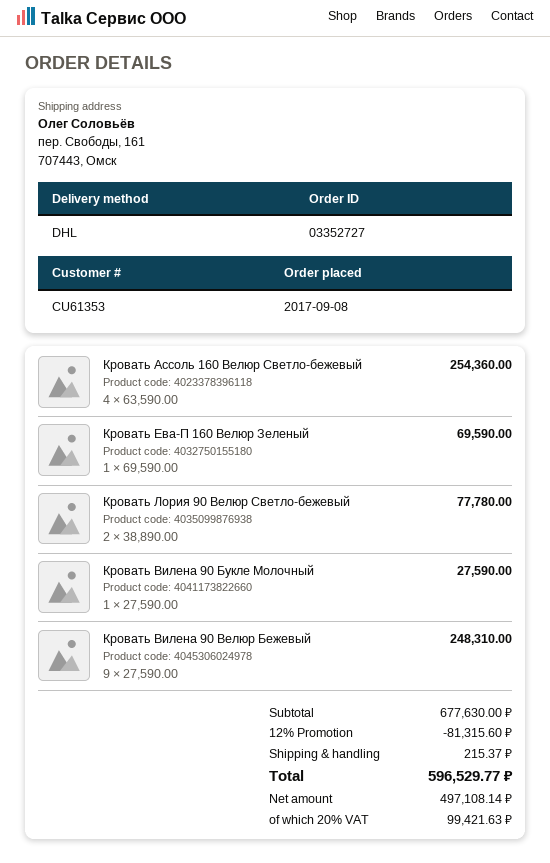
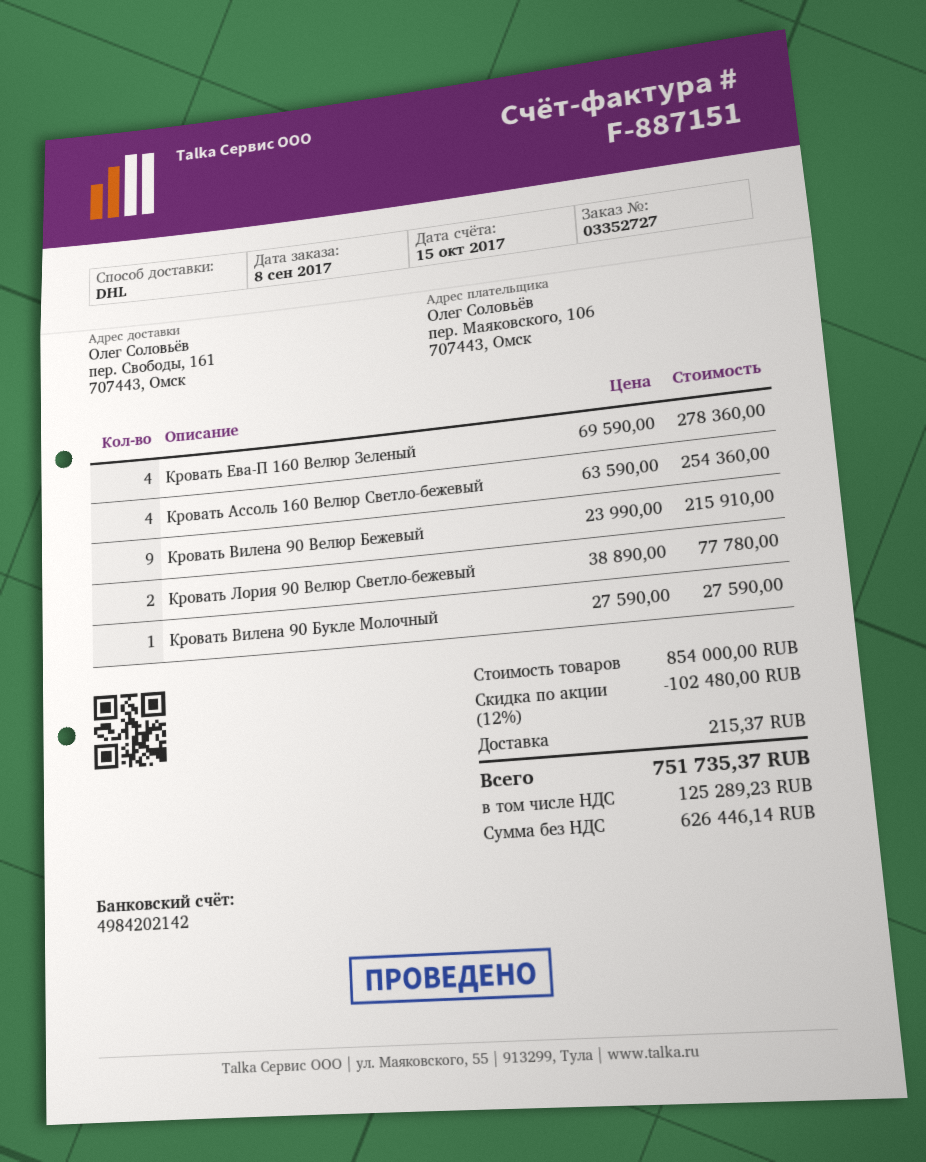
Кровать Ева-П 160 Велюр Зеленый: 1 x 69590.00 = 69590.00 -> 4 x 69590.00 = 278360.00
Кровать Вилена 90 Велюр Бежевый: 9 x 27590.00 = 248310.00 -> 9 x 23990.00 = 215910.00
subtotal: 677630.00 -> 854000.00
discount: 12% = 81315.60 -> 12% = 102480.00
net: 497108.14 -> 626446.14
tax: 99421.63 -> 125289.23
total: 596529.77 -> 751735.37

